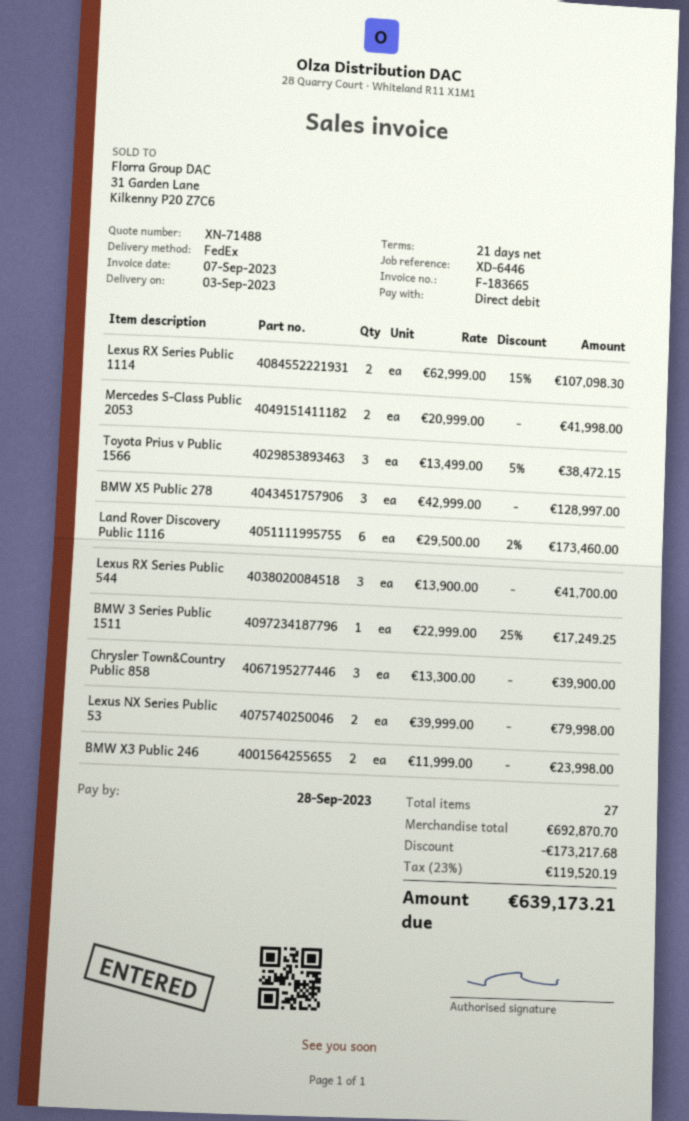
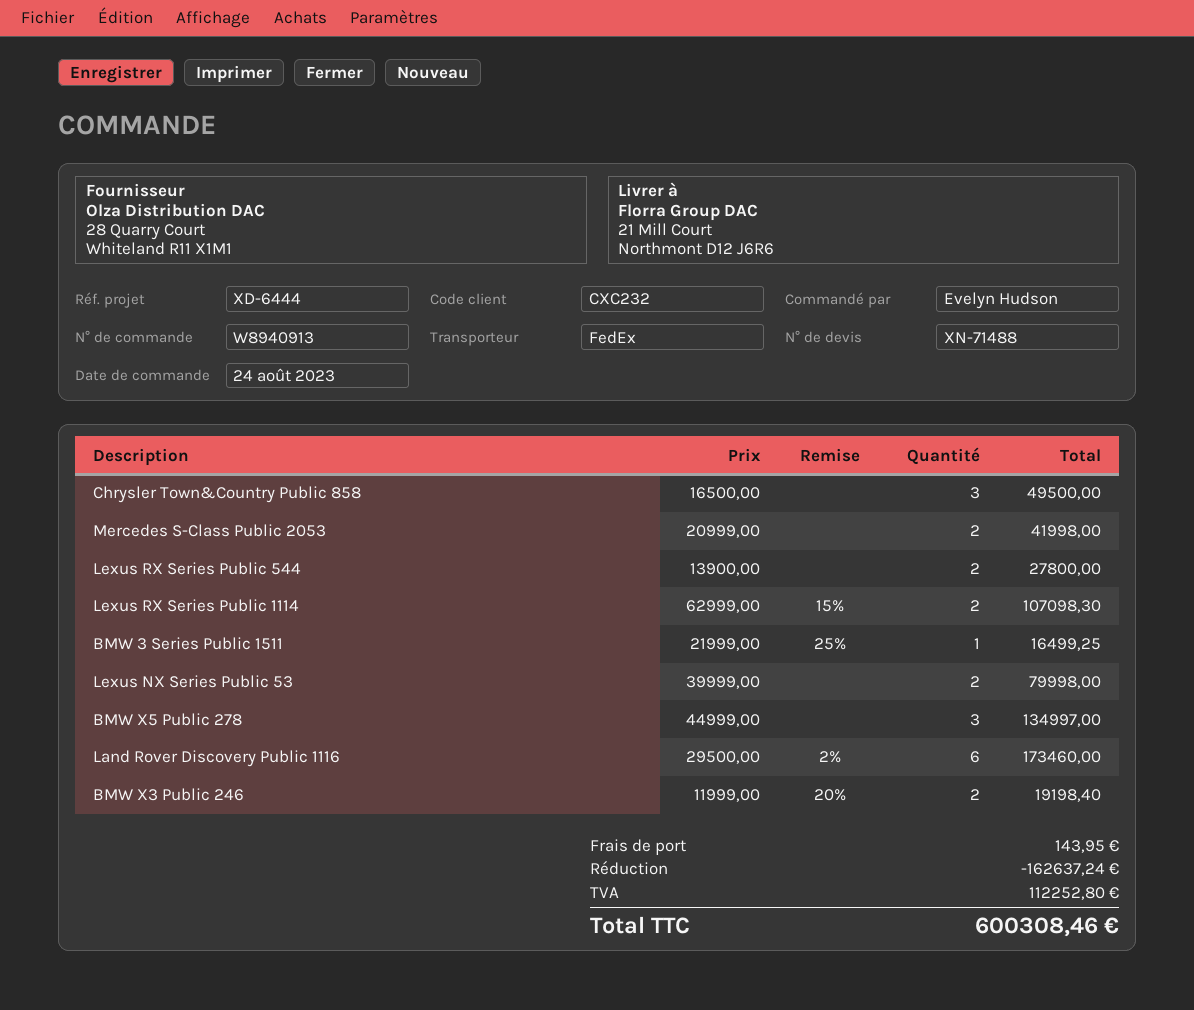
reference: XD-6446 -> XD-6444
Toyota Prius v Public 1566: 3 x 13499.00 - 5% = 38472.15 -> none
BMW X5 Public 278: 3 x 42999.00 = 128997.00 -> 3 x 44999.00 = 134997.00
Lexus RX Series Public 544: 3 x 13900.00 = 41700.00 -> 2 x 13900.00 = 27800.00
BMW 3 Series Public 1511: 1 x 22999.00 - 25% = 17249.25 -> 1 x 21999.00 - 25% = 16499.25
Chrysler Town&Country Public 858: 3 x 13300.00 = 39900.00 -> 3 x 16500.00 = 49500.00
BMW X3 Public 246: 2 x 11999.00 = 23998.00 -> 2 x 11999.00 - 20% = 19198.40
discount: 173217.68 -> 162637.24
shipping: none -> 143.95
tax: 119520.19 -> 112252.80
total: 639173.21 -> 600308.46

